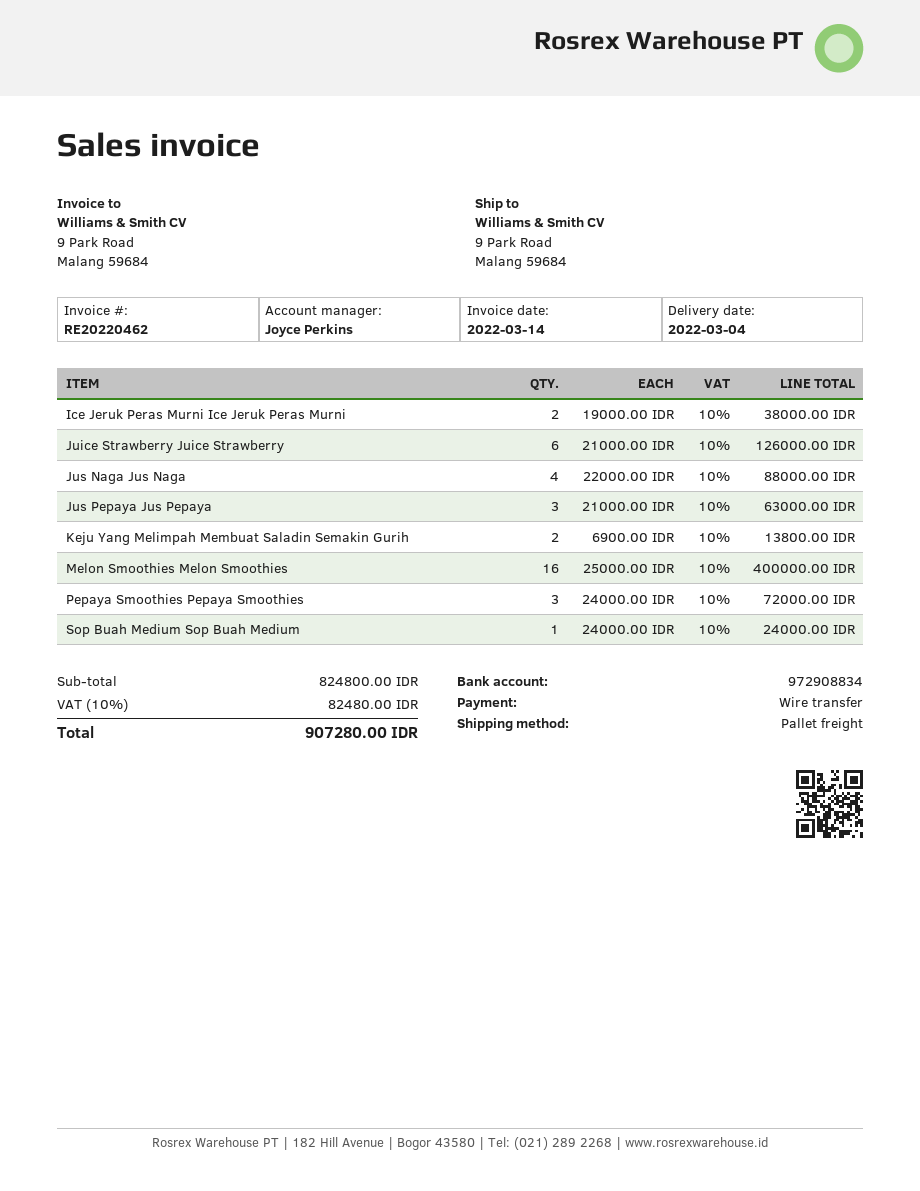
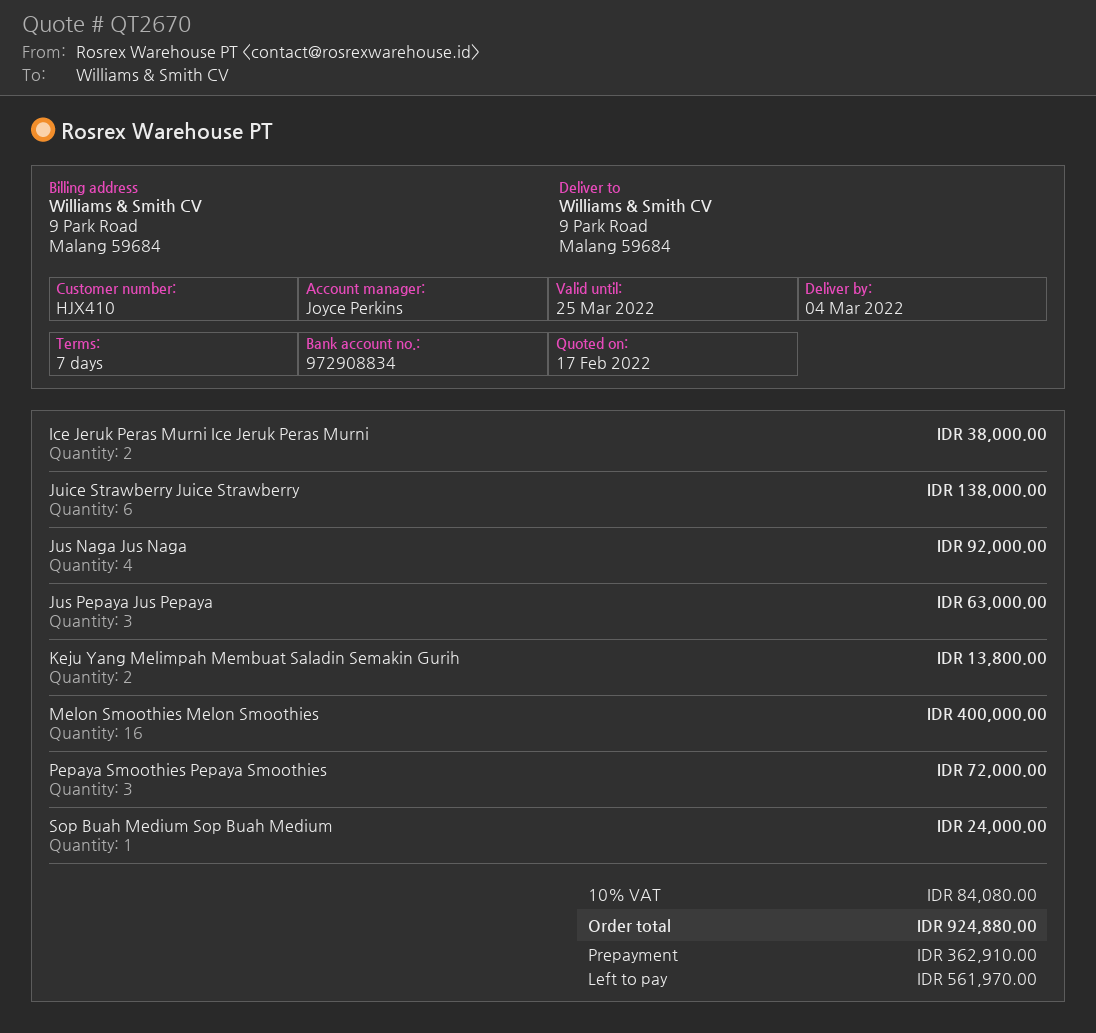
Juice Strawberry Juice Strawberry: 6 for 126000.00 -> 6 for 138000.00
Jus Naga Jus Naga: 4 for 88000.00 -> 4 for 92000.00
tax: 10% = 82480.00 -> 10% = 84080.00
total: 907280.00 -> 924880.00

